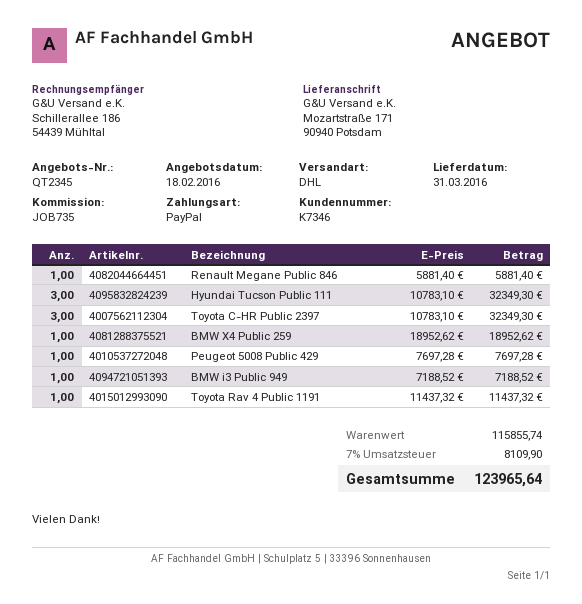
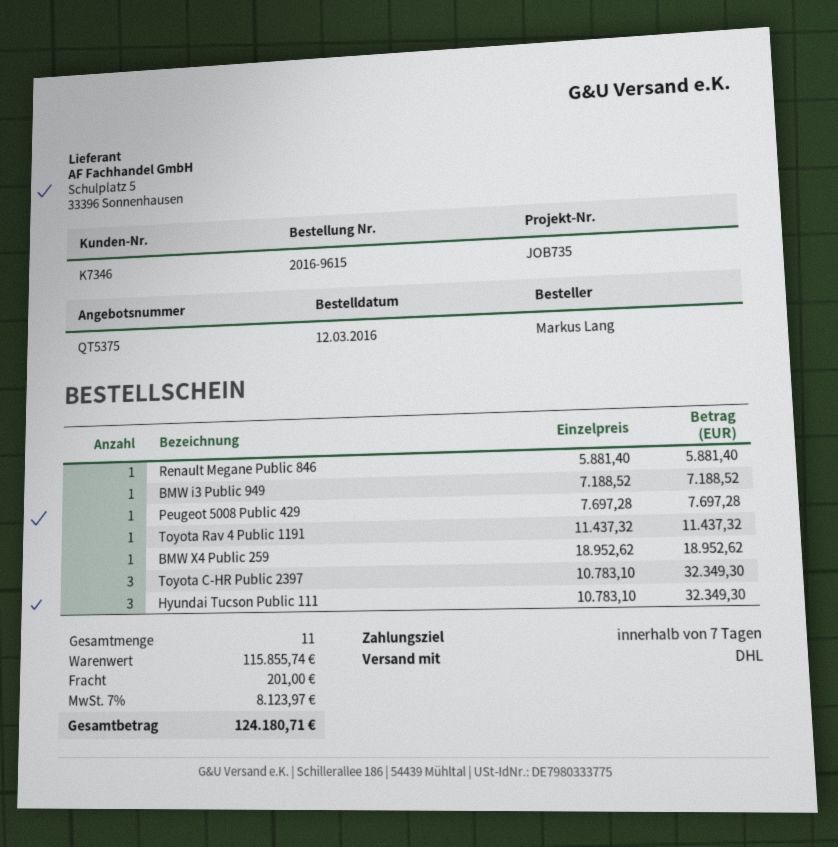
quote number: QT2345 -> QT5375
shipping: none -> 201.00
tax: 7% = 8109.90 -> 7% = 8123.97
total: 123965.64 -> 124180.71

